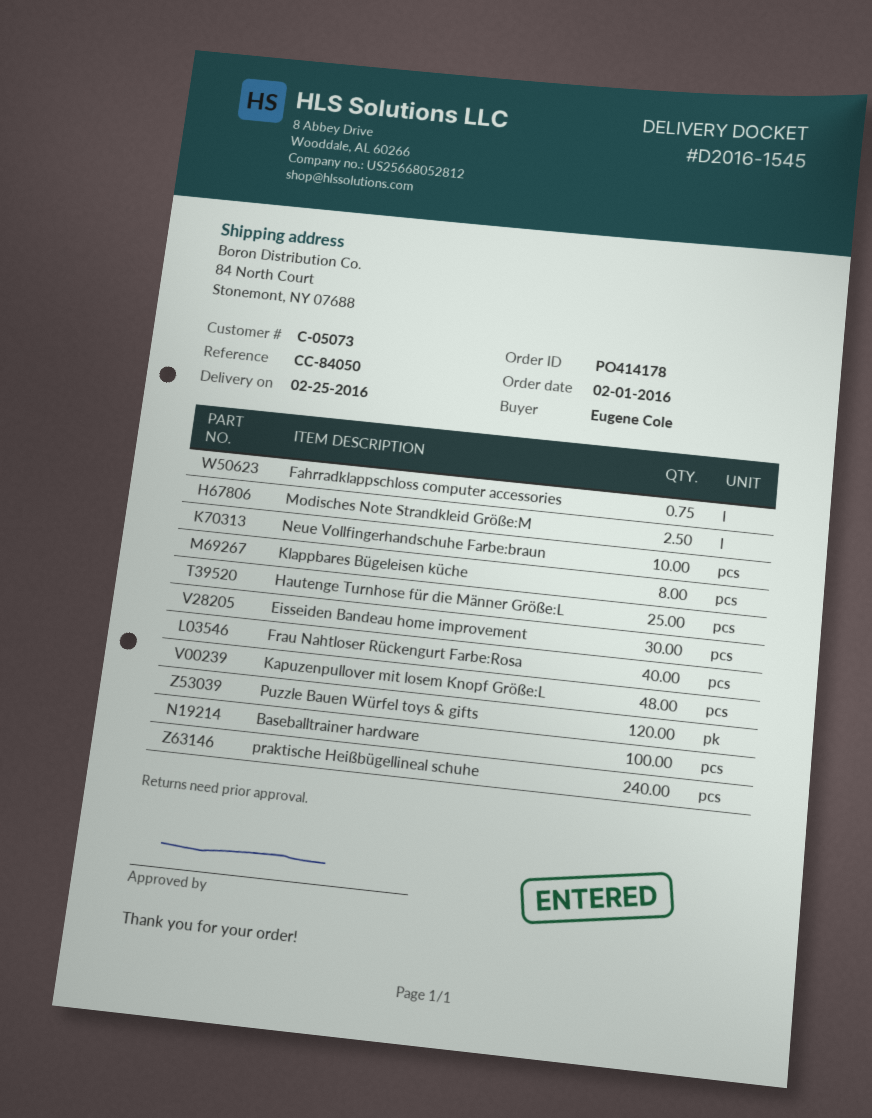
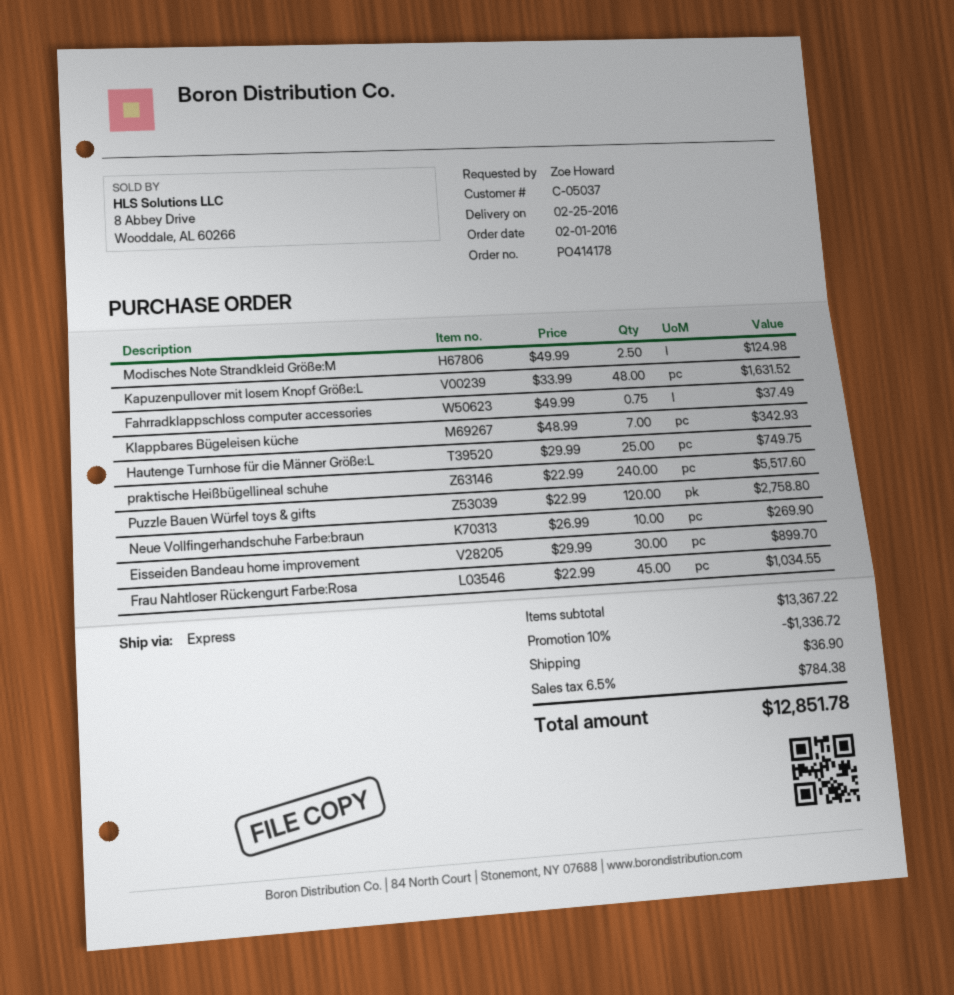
customer number: C-05073 -> C-05037
ordered by: Eugene Cole -> Zoe Howard
Klappbares Bügeleisen küche: 8 -> 7
Frau Nahtloser Rückengurt Farbe:Rosa: 40 -> 45
Baseballtrainer hardware: 100 -> none

